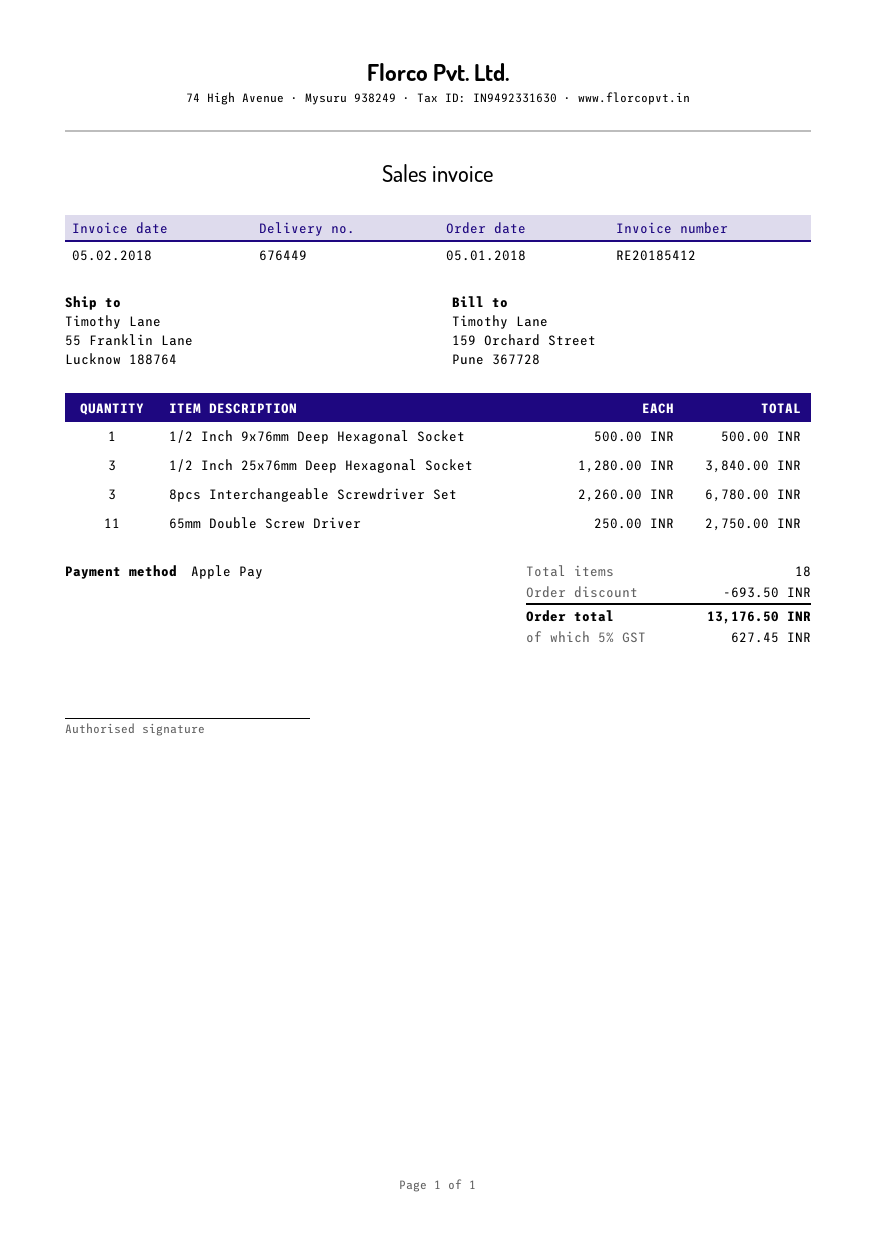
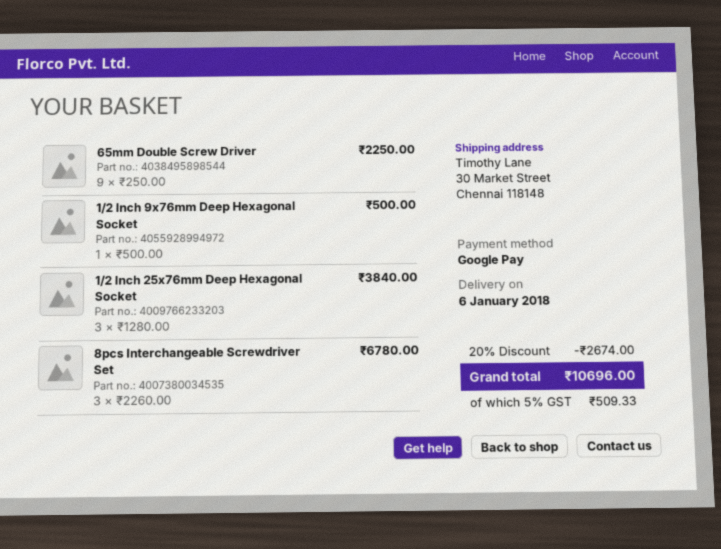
payment method: Apple Pay -> Google Pay
ship to: 55 Franklin Lane, Lucknow 188764 -> 30 Market Street, Chennai 118148
65mm Double Screw Driver: 11 x 250.00 = 2750.00 -> 9 x 250.00 = 2250.00
discount: 693.50 -> 2674.00
tax: 5% = 627.45 -> 5% = 509.33
total: 13176.50 -> 10696.00

